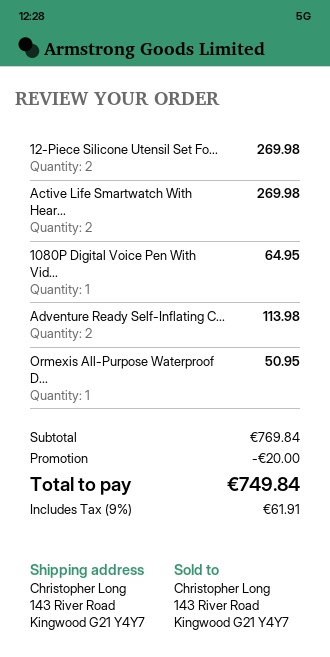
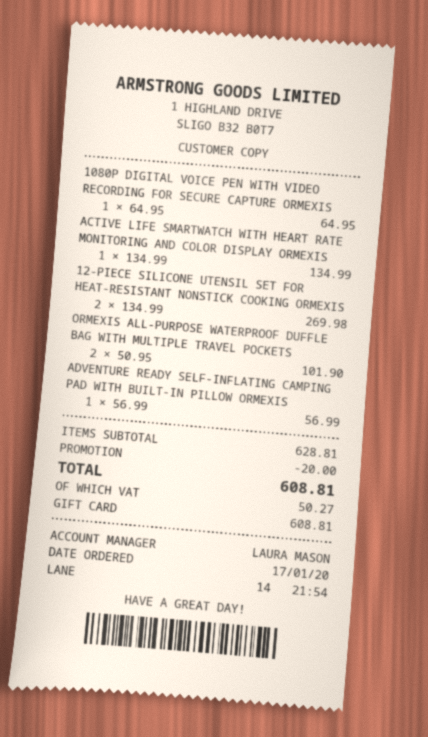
Active Life Smartwatch With Hear...: 2 for 269.98 -> 1 for 134.99
Adventure Ready Self-Inflating C...: 2 for 113.98 -> 1 for 56.99
Ormexis All-Purpose Waterproof D...: 1 for 50.95 -> 2 for 101.90
subtotal: 769.84 -> 628.81
tax: 61.91 -> 50.27
total: 749.84 -> 608.81

